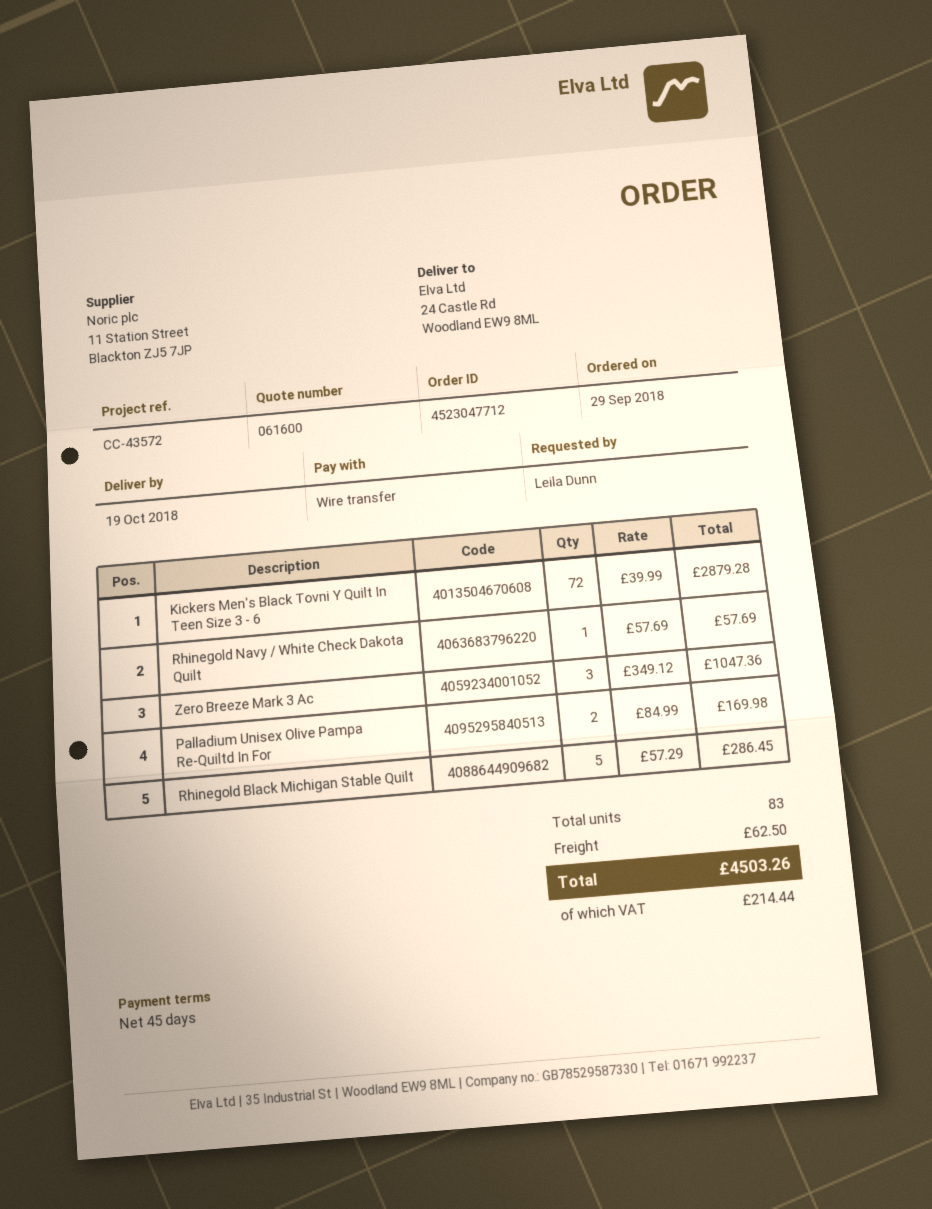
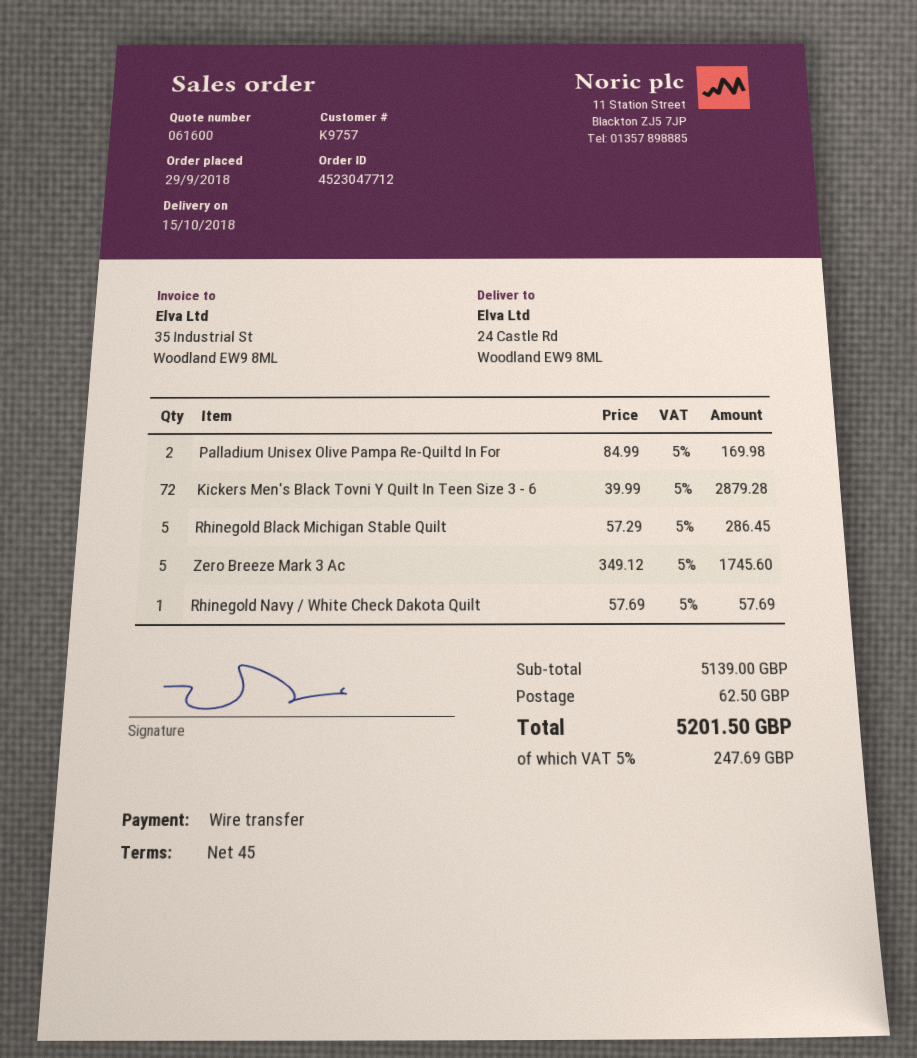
delivery date: 2018-10-19 -> 2018-10-15
Zero Breeze Mark 3 Ac: 3 x 349.12 = 1047.36 -> 5 x 349.12 = 1745.60
tax: 214.44 -> 247.69
total: 4503.26 -> 5201.50

